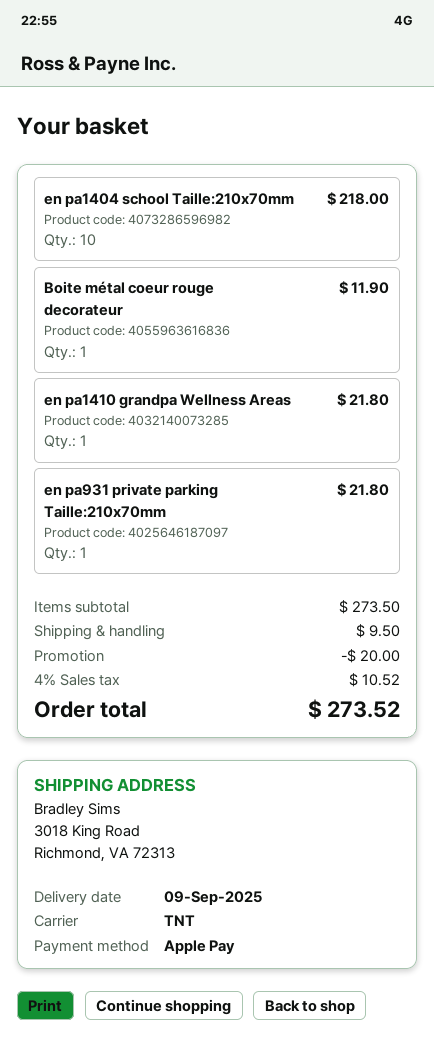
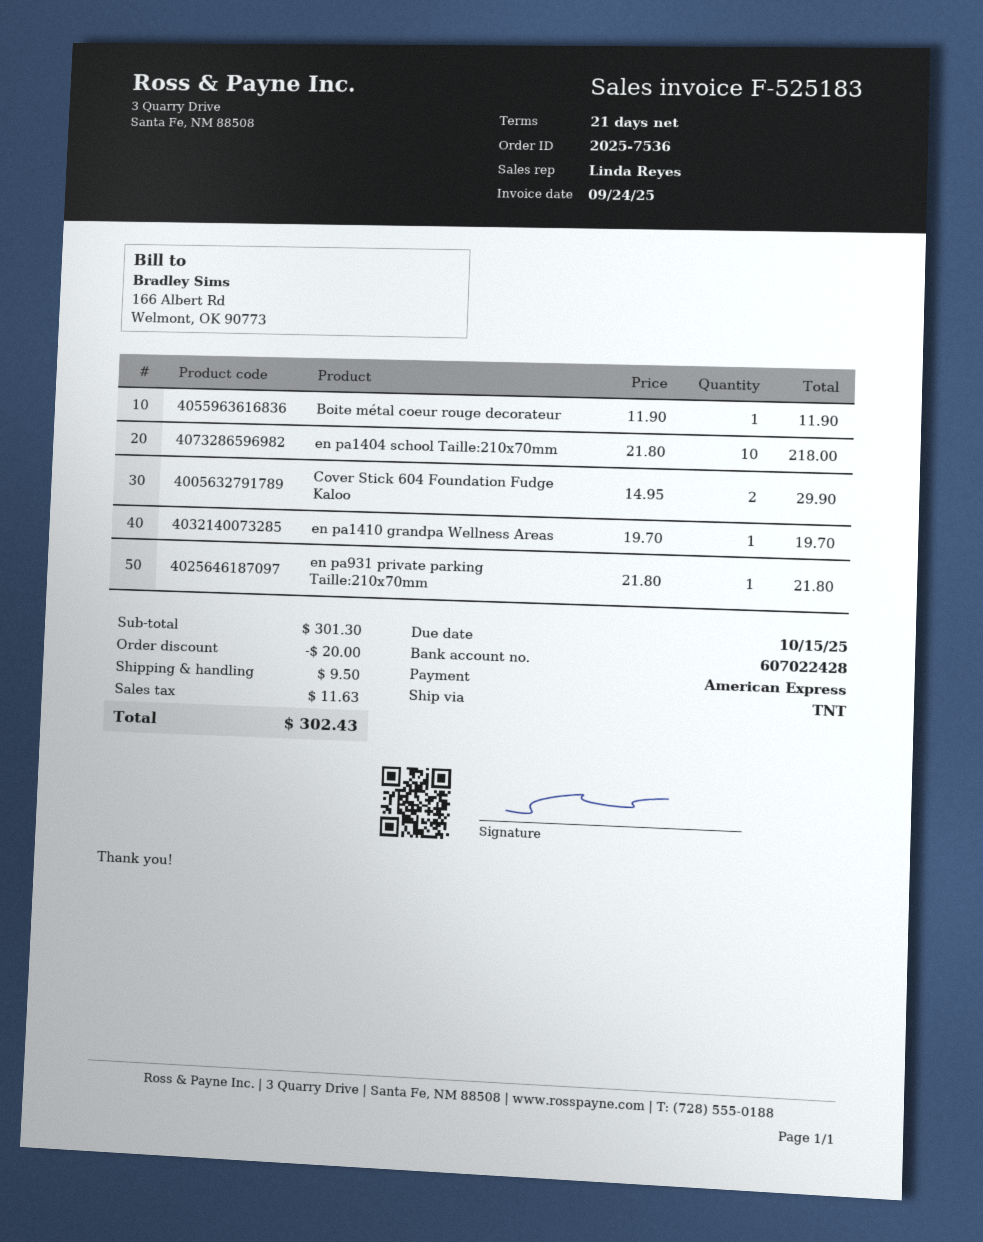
payment method: Apple Pay -> American Express
en pa1410 grandpa Wellness Areas: 1 for 21.80 -> 1 for 19.70
Cover Stick 604 Foundation Fudge Kaloo: none -> 2 for 29.90
subtotal: 273.50 -> 301.30
tax: 10.52 -> 11.63
total: 273.52 -> 302.43

